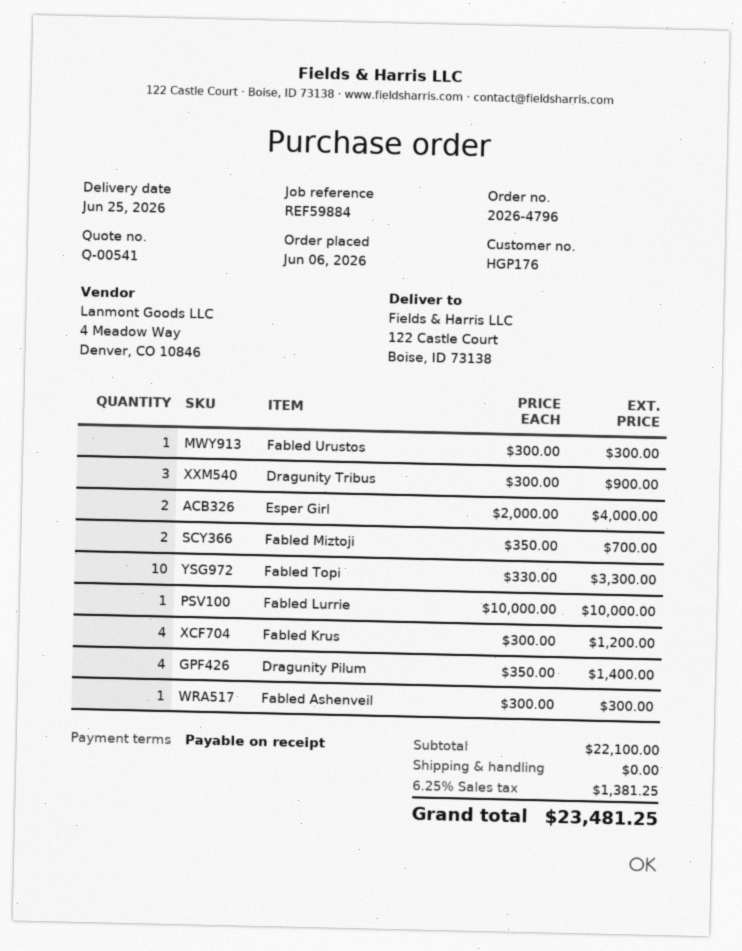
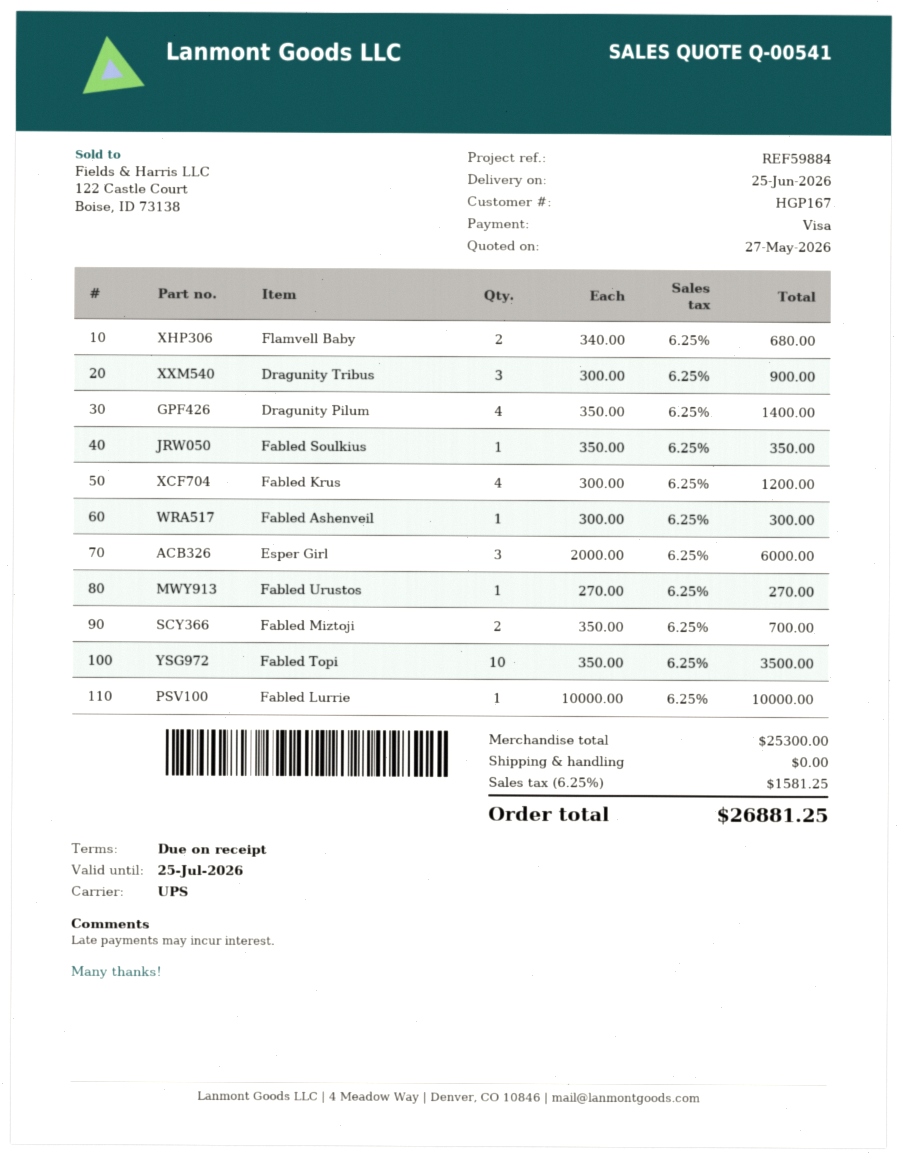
customer number: HGP176 -> HGP167
Fabled Urustos: 1 x 300.00 = 300.00 -> 1 x 270.00 = 270.00
Esper Girl: 2 x 2000.00 = 4000.00 -> 3 x 2000.00 = 6000.00
Fabled Topi: 10 x 330.00 = 3300.00 -> 10 x 350.00 = 3500.00
Flamvell Baby: none -> 2 x 340.00 = 680.00
Fabled Soulkius: none -> 1 x 350.00 = 350.00
subtotal: 22100.00 -> 25300.00
tax: 6.25% = 1381.25 -> 6.25% = 1581.25
total: 23481.25 -> 26881.25

